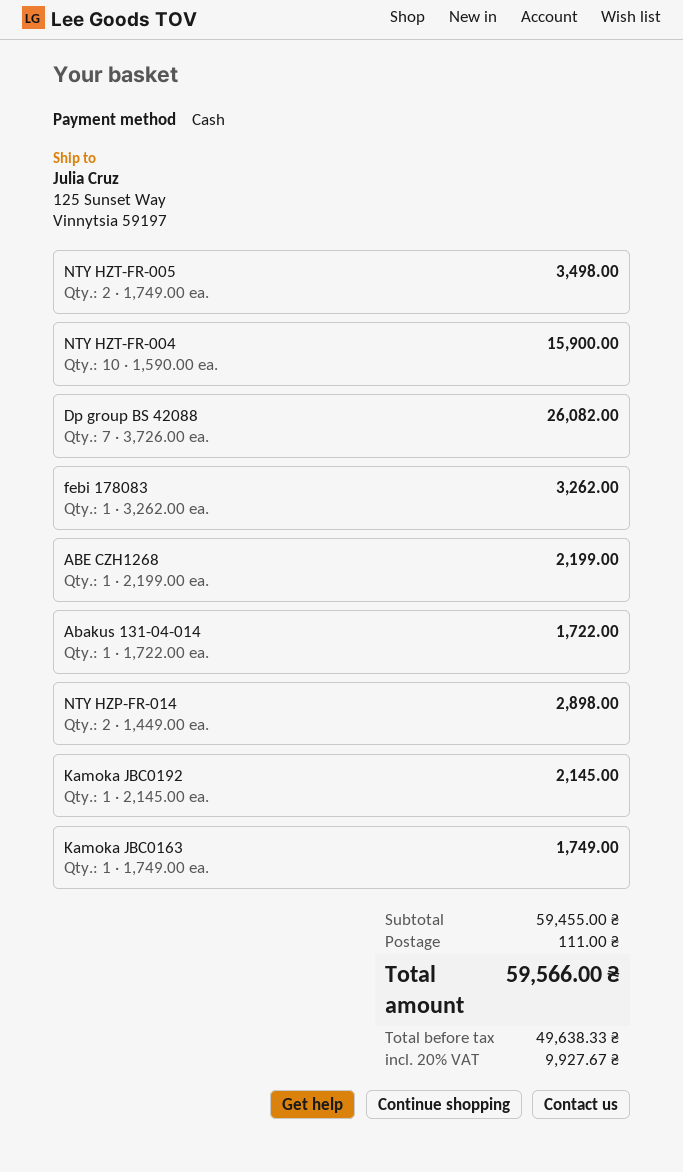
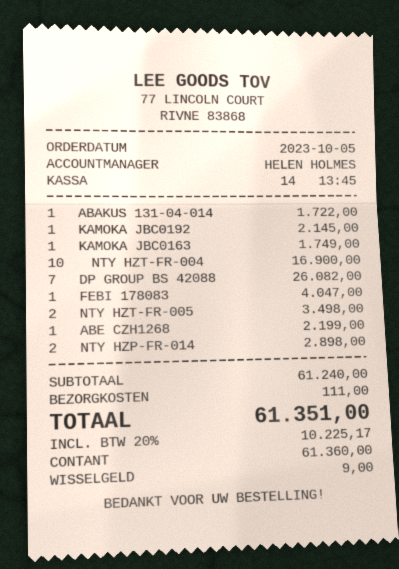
NTY HZT-FR-004: 10 for 15900.00 -> 10 for 16900.00
febi 178083: 1 for 3262.00 -> 1 for 4047.00
subtotal: 59455.00 -> 61240.00
tax: 20% = 9927.67 -> 20% = 10225.17
total: 59566.00 -> 61351.00

